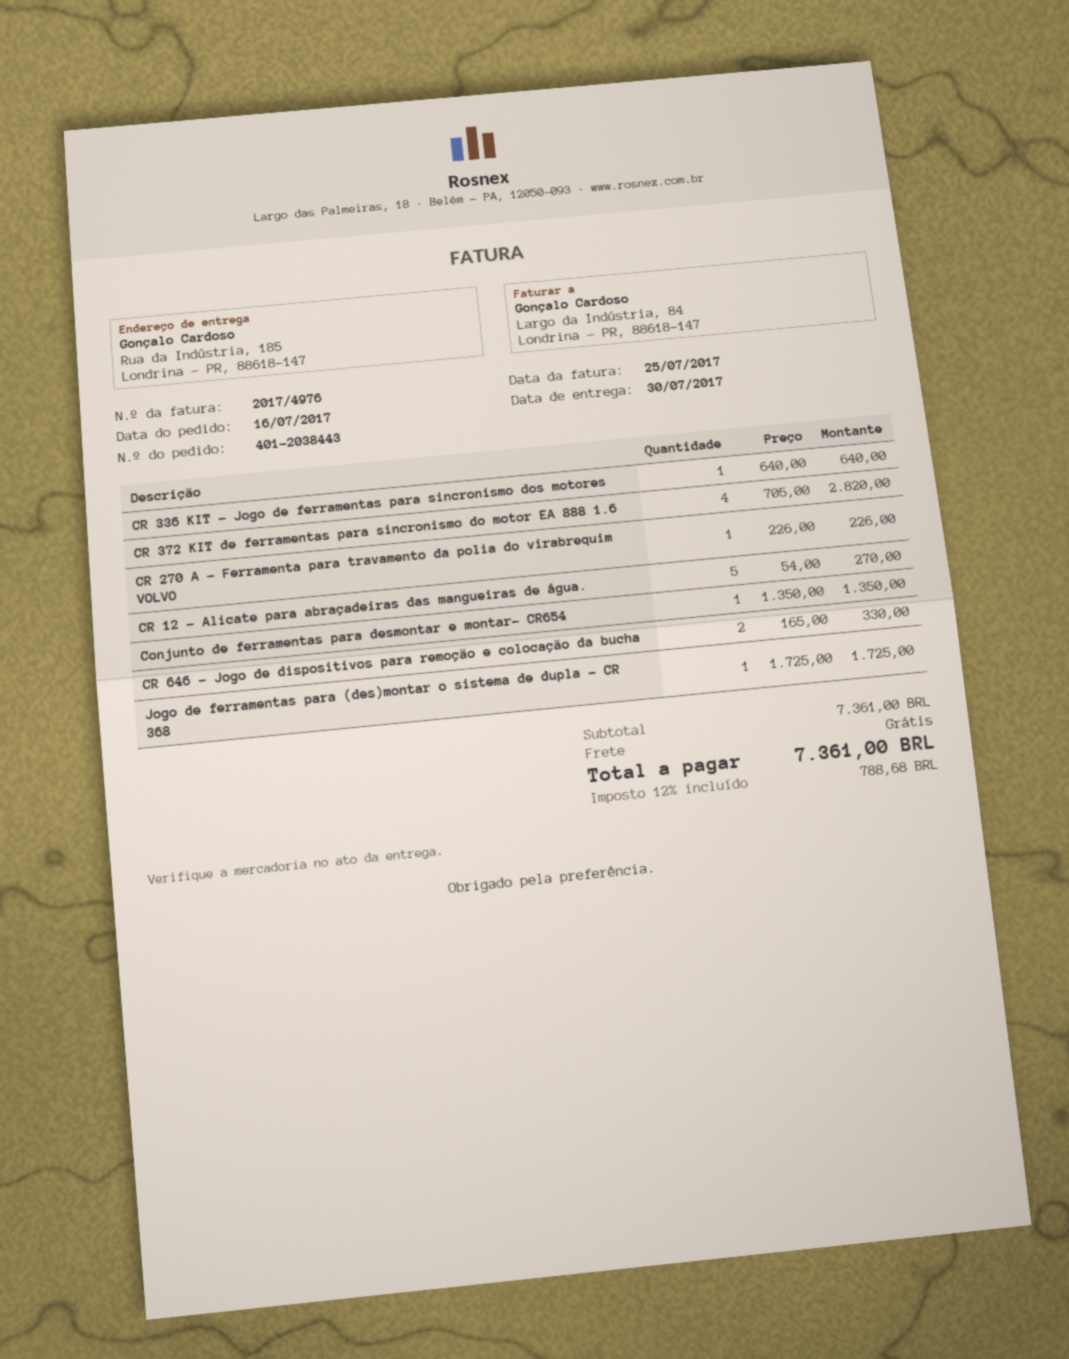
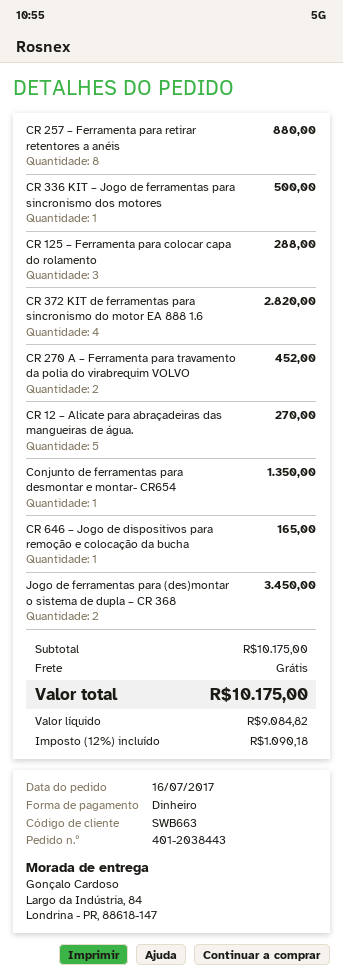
ship to: Rua da Indústria, 185, Londrina - PR, 88618-147 -> Largo da Indústria, 84, Londrina - PR, 88618-147
CR 336 KIT – Jogo de ferramentas para sincronismo dos motores: 1 for 640.00 -> 1 for 500.00
CR 270 A – Ferramenta para travamento da polia do virabrequim VOLVO: 1 for 226.00 -> 2 for 452.00
CR 646 – Jogo de dispositivos para remoção e colocação da bucha: 2 for 330.00 -> 1 for 165.00
Jogo de ferramentas para (des)montar o sistema de dupla – CR 368: 1 for 1725.00 -> 2 for 3450.00
CR 257 – Ferramenta para retirar retentores a anéis: none -> 8 for 880.00
CR 125 – Ferramenta para colocar capa do rolamento: none -> 3 for 288.00
subtotal: 7361.00 -> 10175.00
tax: 12% = 788.68 -> 12% = 1090.18
total: 7361.00 -> 10175.00

